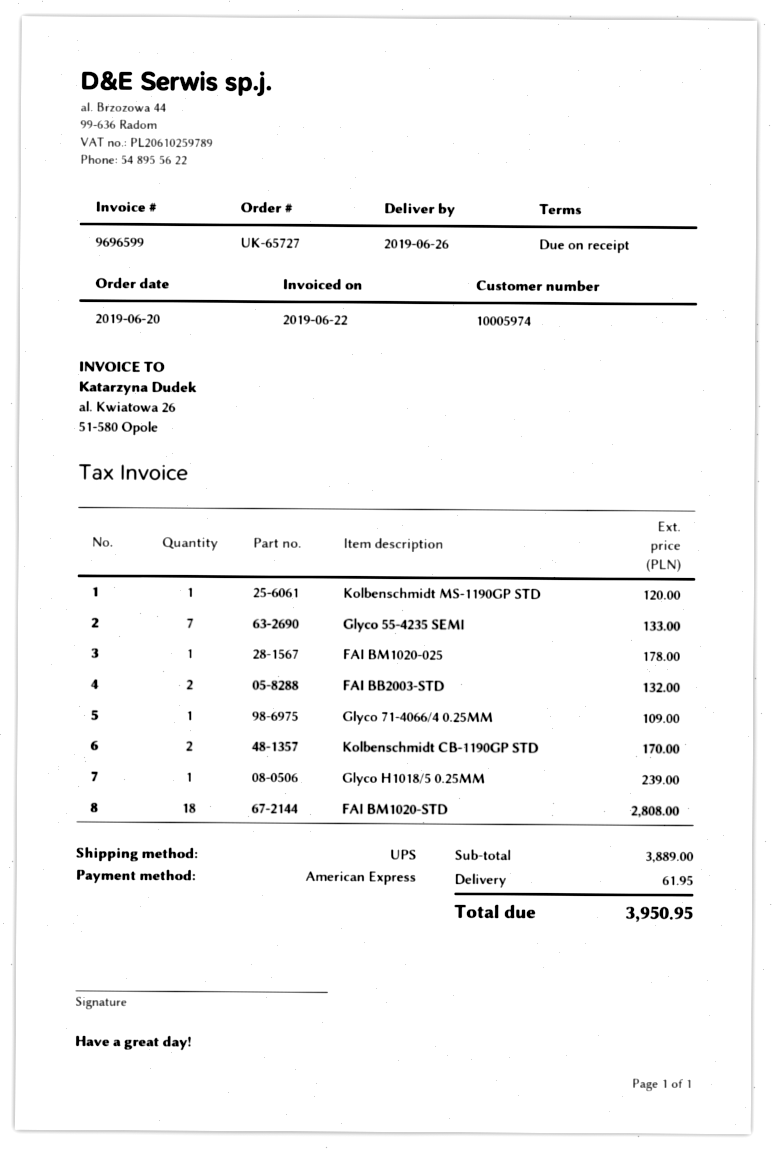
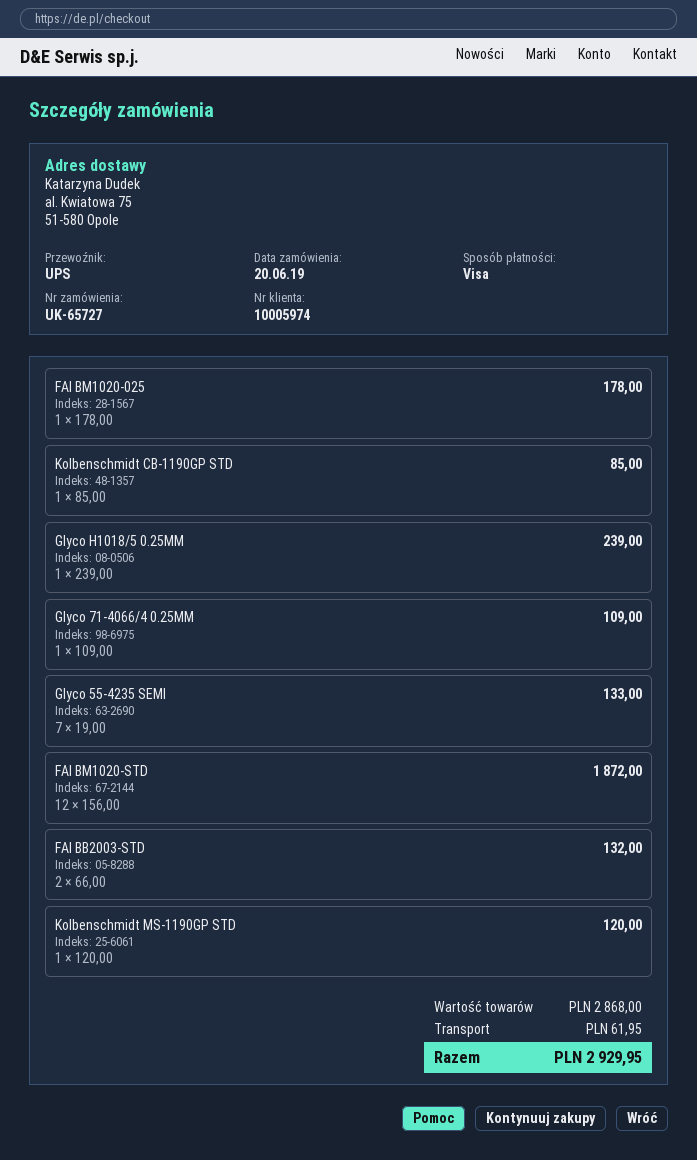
payment method: American Express -> Visa
Kolbenschmidt CB-1190GP STD: 2 for 170.00 -> 1 for 85.00
FAI BM1020-STD: 18 for 2808.00 -> 12 for 1872.00
subtotal: 3889.00 -> 2868.00
total: 3950.95 -> 2929.95

